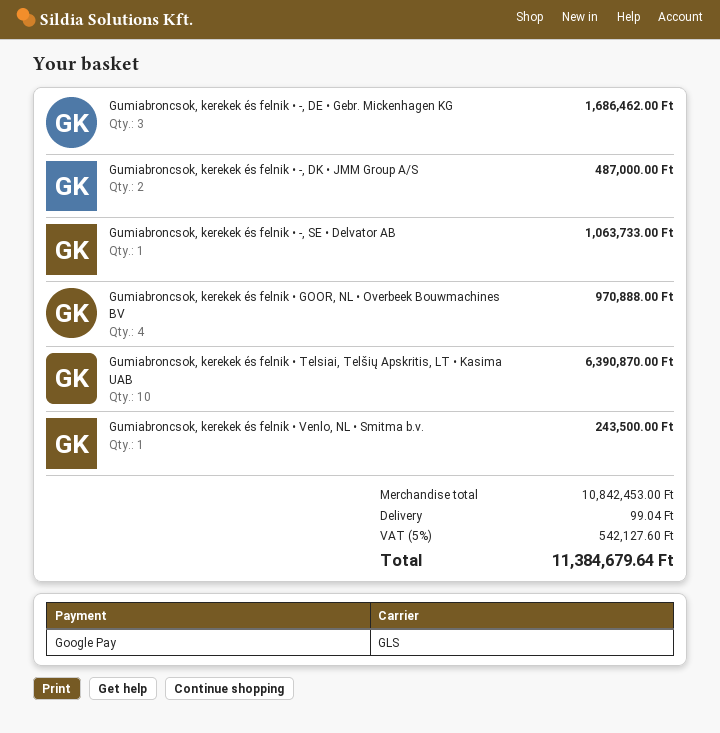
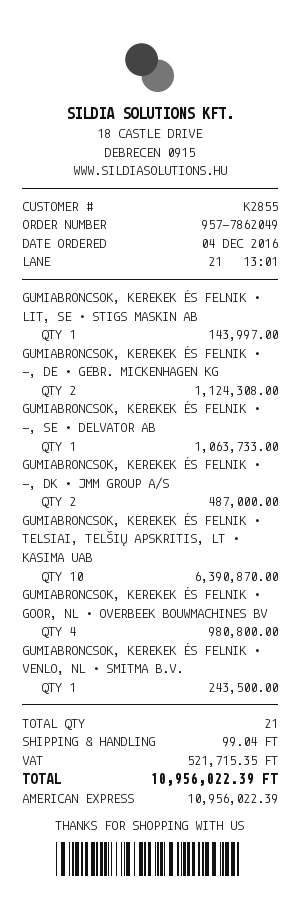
payment method: Google Pay -> American Express
Gumiabroncsok, kerekek és felnik • -, DE • Gebr. Mickenhagen KG: 3 for 1686462.00 -> 2 for 1124308.00
Gumiabroncsok, kerekek és felnik • GOOR, NL • Overbeek Bouwmachines BV: 4 for 970888.00 -> 4 for 980800.00
GUMIABRONCSOK, KEREKEK ÉS FELNIK • LIT, SE • STIGS MASKIN AB: none -> 1 for 143997.00
tax: 542127.60 -> 521715.35
total: 11384679.64 -> 10956022.39

